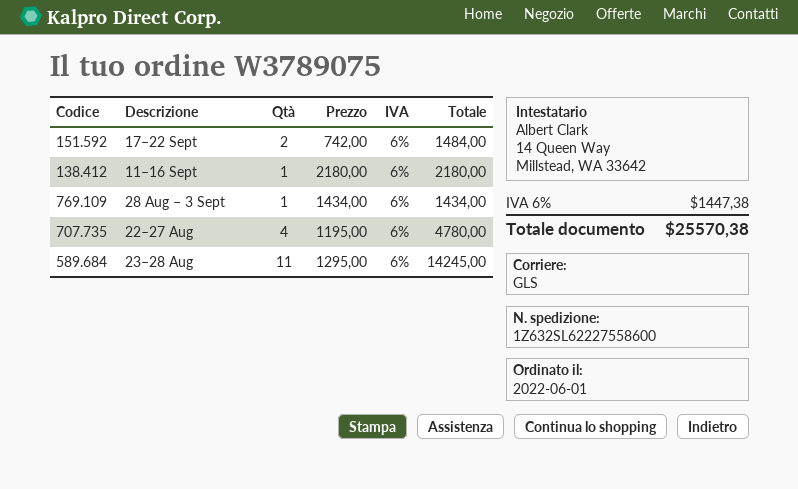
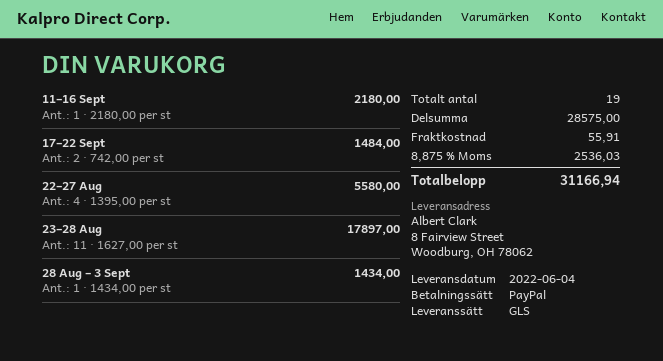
22–27 Aug: 4 x 1195.00 = 4780.00 -> 4 x 1395.00 = 5580.00
23–28 Aug: 11 x 1295.00 = 14245.00 -> 11 x 1627.00 = 17897.00
shipping: none -> 55.91
tax: 6% = 1447.38 -> 8.875% = 2536.03
total: 25570.38 -> 31166.94

